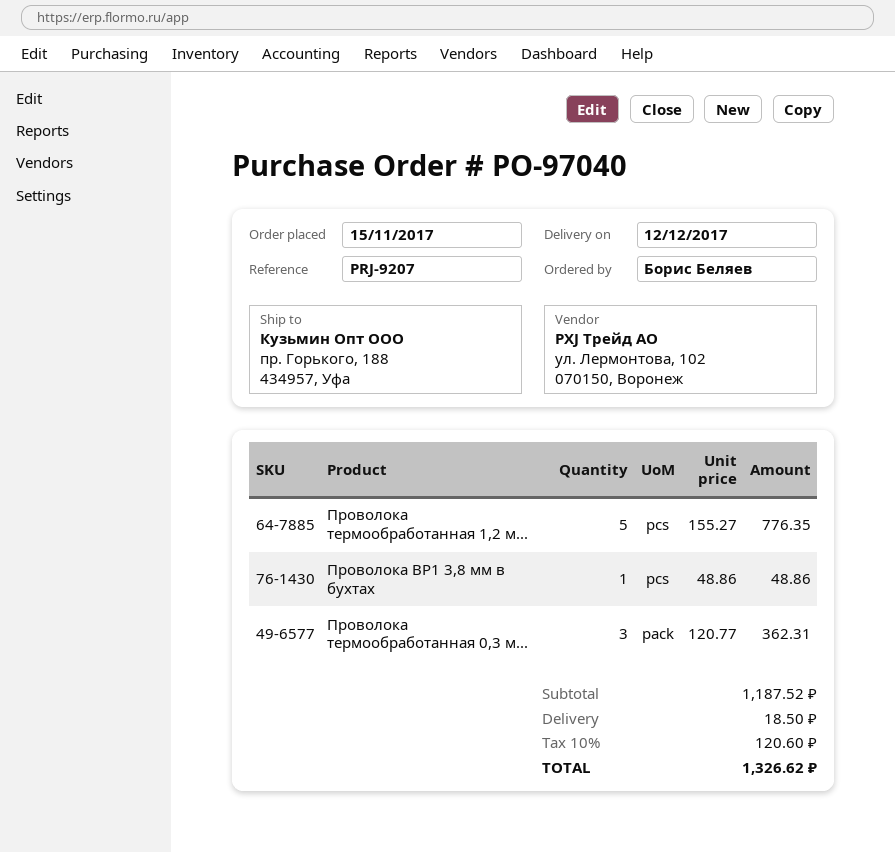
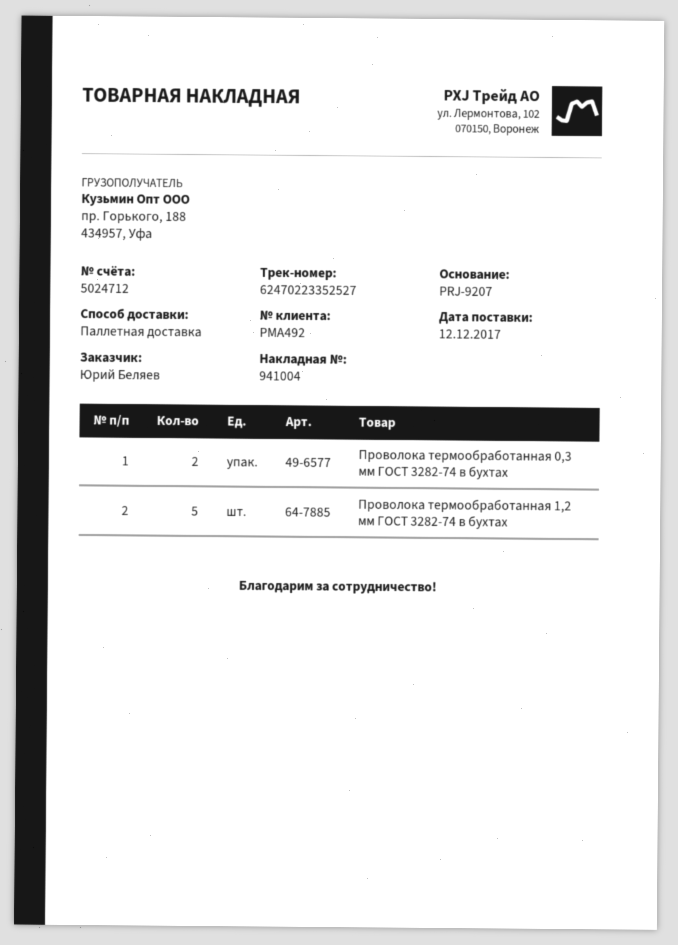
ordered by: Борис Беляев -> Юрий Беляев
Проволока ВР1 3,8 мм в бухтах: 1 -> none
Проволока термообработанная 0,3 м...: 3 -> 2

